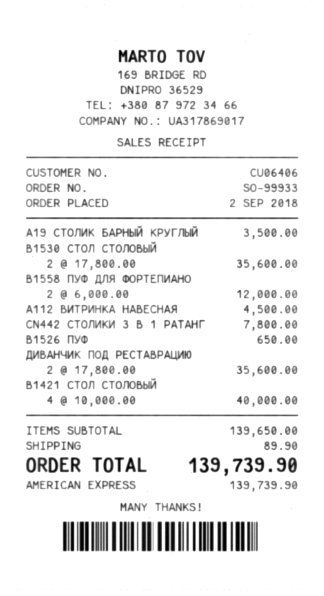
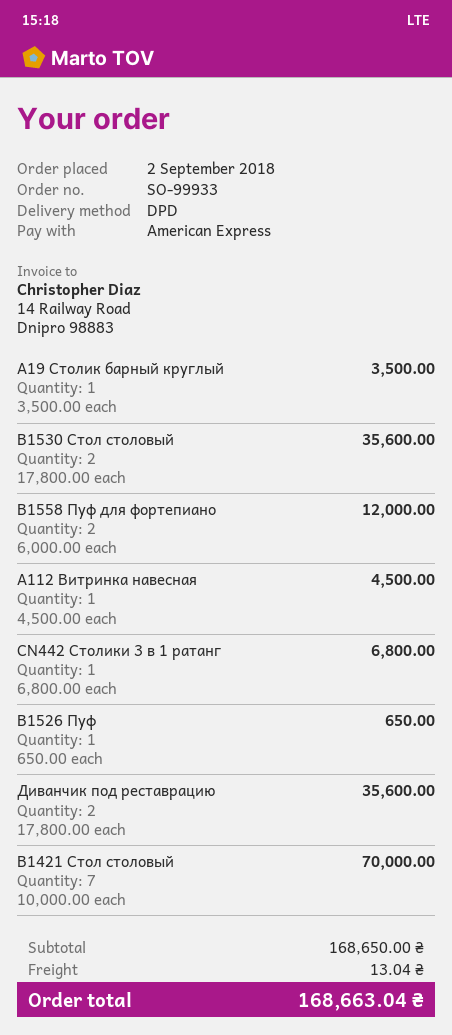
CN442 СТОЛИКИ 3 В 1 РАТАНГ: 1 x 7800.00 = 7800.00 -> 1 x 6800.00 = 6800.00
В1421 СТОЛ СТОЛОВЫЙ: 4 x 10000.00 = 40000.00 -> 7 x 10000.00 = 70000.00
subtotal: 139650.00 -> 168650.00
shipping: 89.90 -> 13.04
total: 139739.90 -> 168663.04

